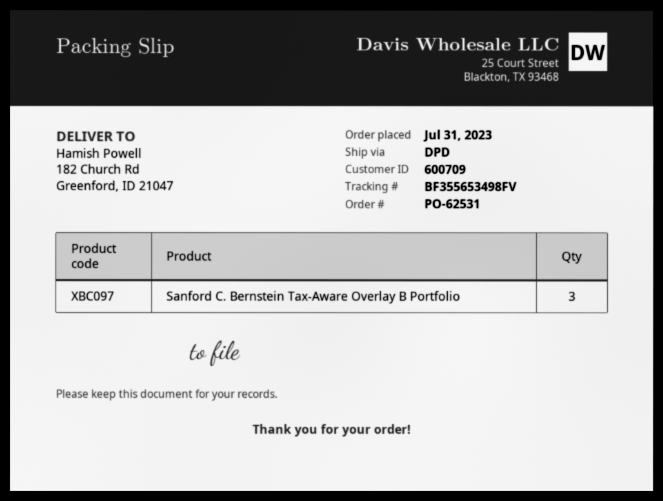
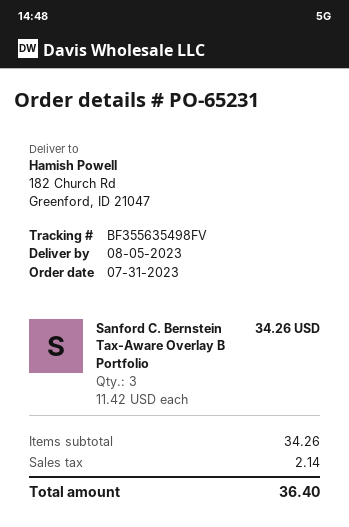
order number: PO-62531 -> PO-65231
tracking number: BF355653498FV -> BF355635498FV

